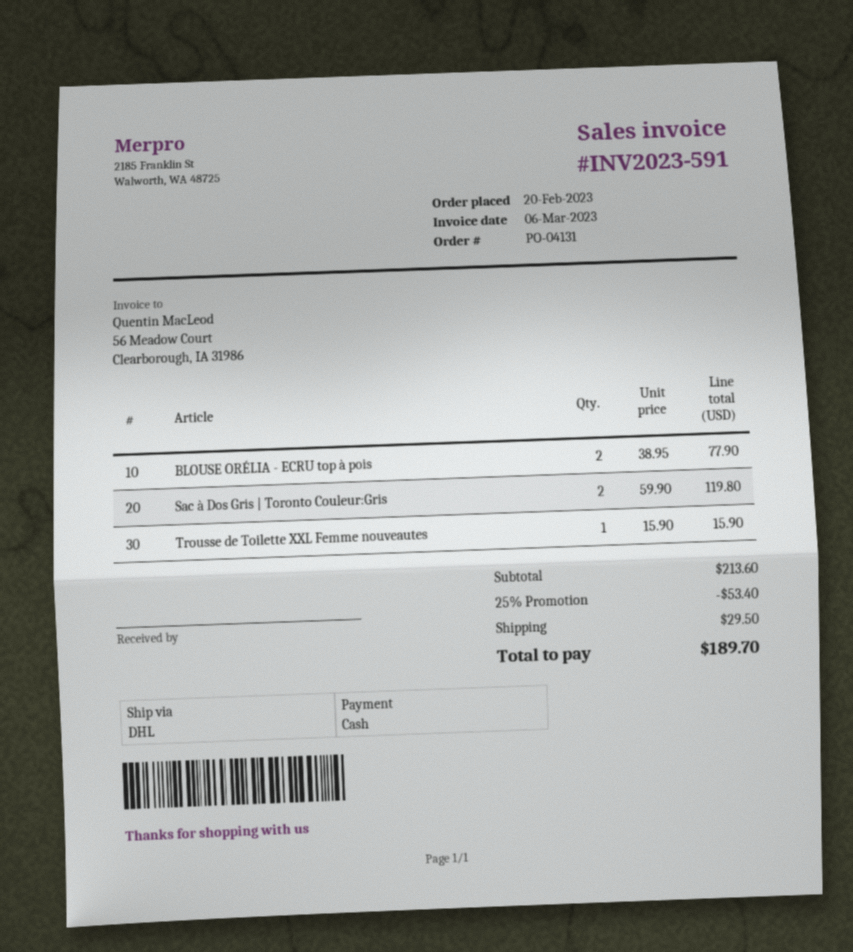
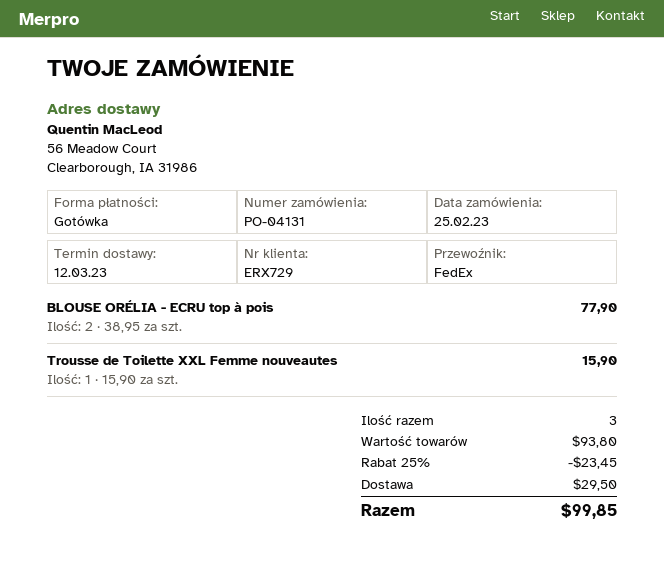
order date: 2023-02-20 -> 2023-02-25
shipping method: DHL -> FedEx
Sac à Dos Gris | Toronto Couleur:Gris: 2 x 59.90 = 119.80 -> none
subtotal: 213.60 -> 93.80
discount: 25% = 53.40 -> 25% = 23.45
total: 189.70 -> 99.85

